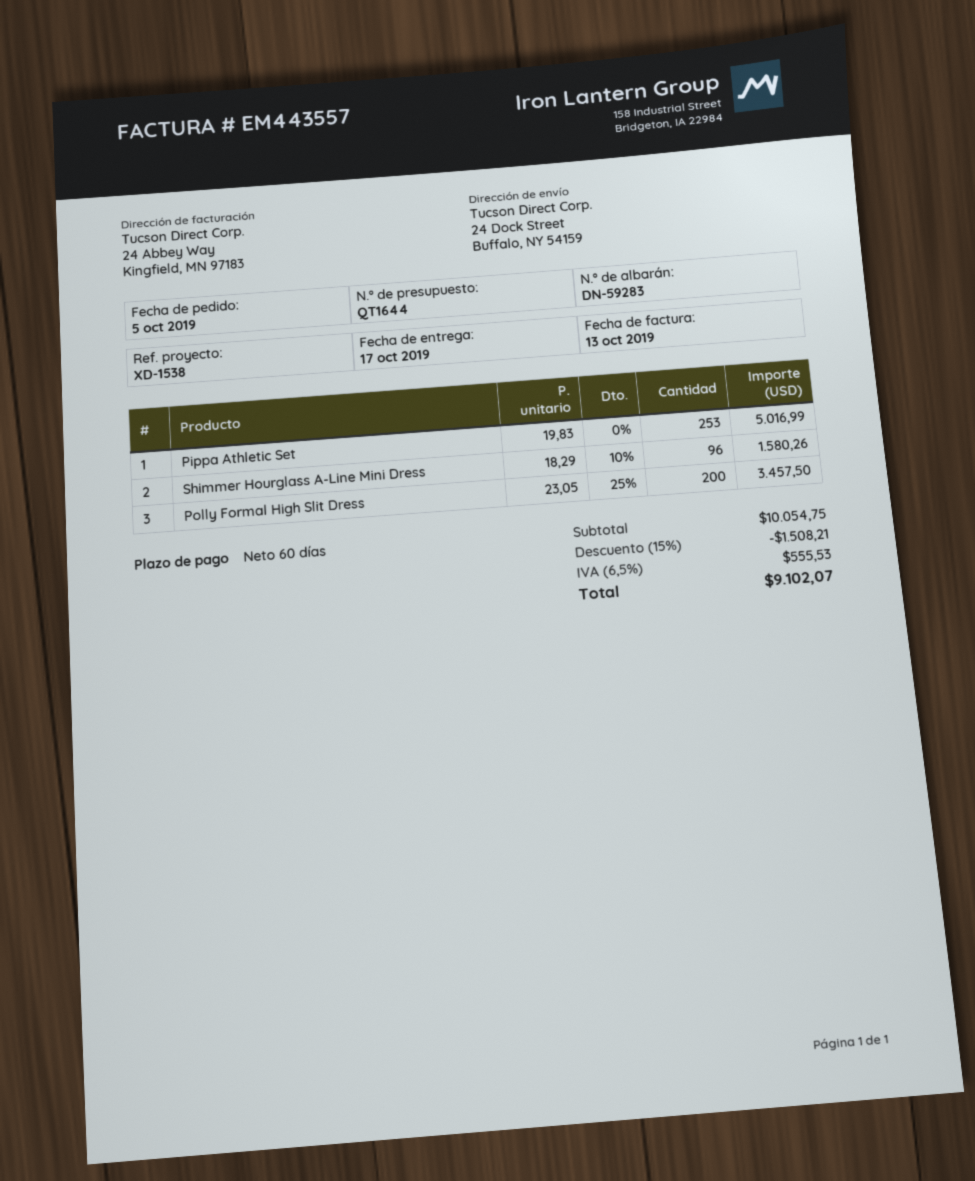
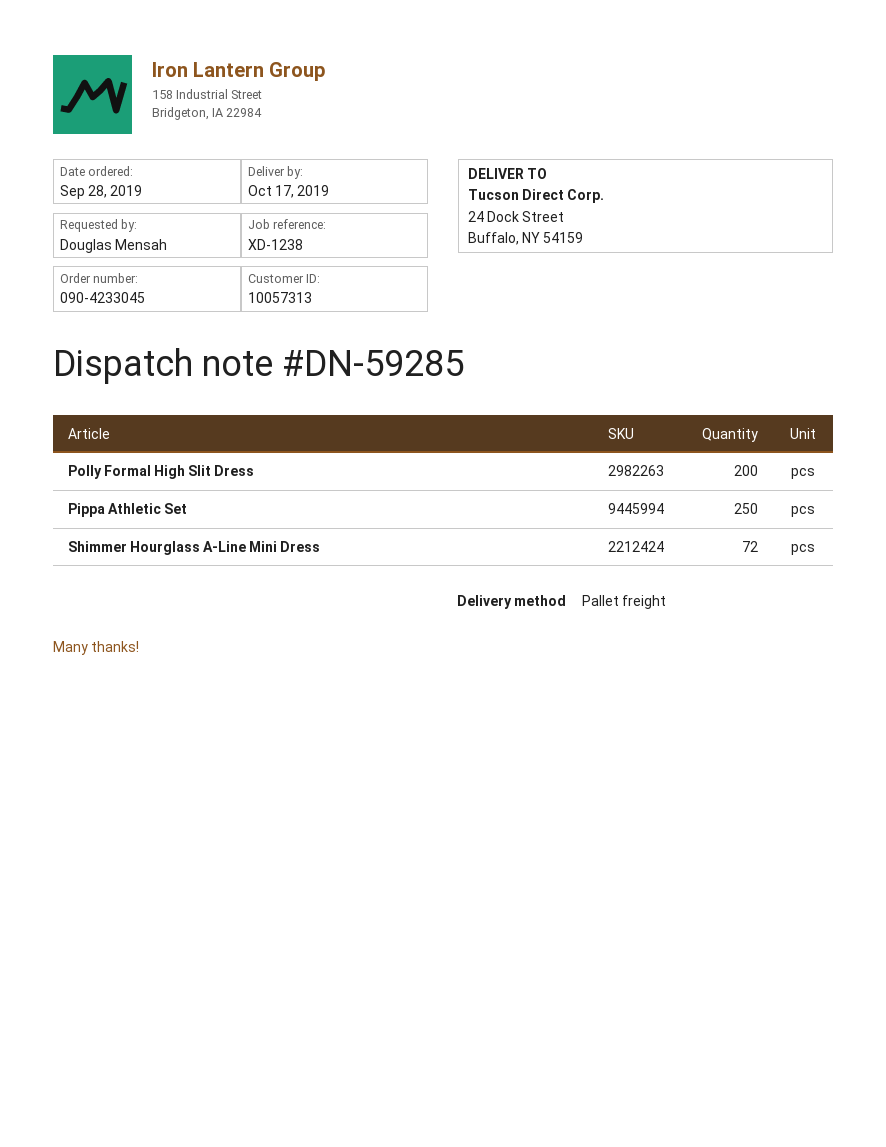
order date: 2019-10-05 -> 2019-09-28
delivery note number: DN-59283 -> DN-59285
reference: XD-1538 -> XD-1238
Pippa Athletic Set: 253 -> 250
Shimmer Hourglass A-Line Mini Dress: 96 -> 72

